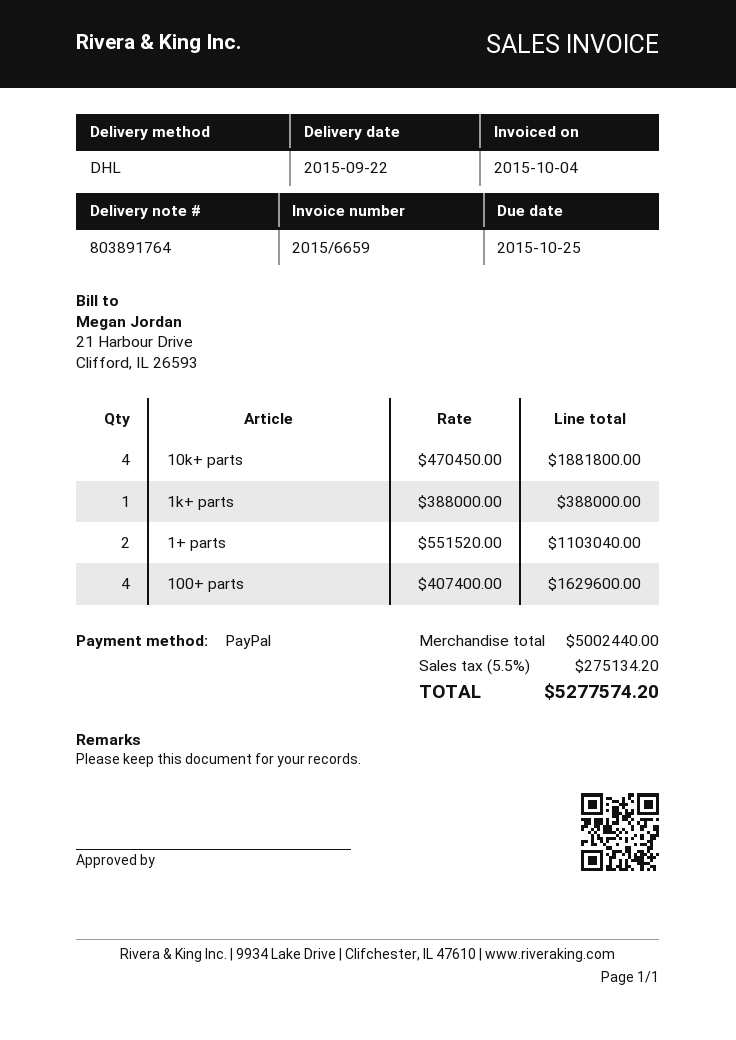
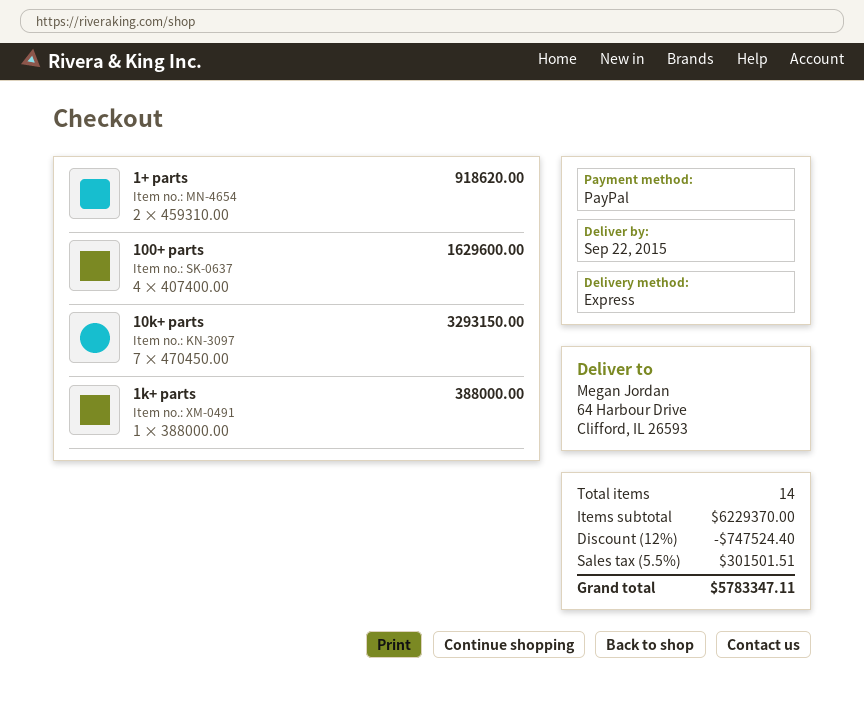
shipping method: DHL -> express
10k+ parts: 4 x 470450.00 = 1881800.00 -> 7 x 470450.00 = 3293150.00
1+ parts: 2 x 551520.00 = 1103040.00 -> 2 x 459310.00 = 918620.00
subtotal: 5002440.00 -> 6229370.00
discount: none -> 12% = 747524.40
tax: 5.5% = 275134.20 -> 5.5% = 301501.51
total: 5277574.20 -> 5783347.11

